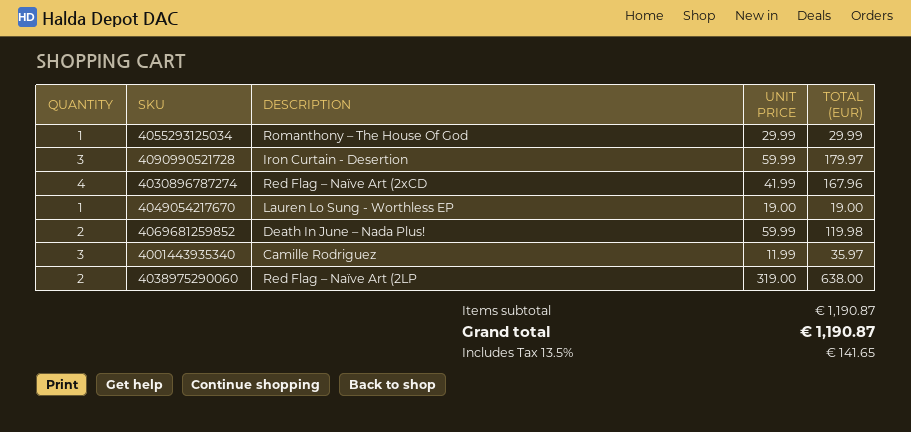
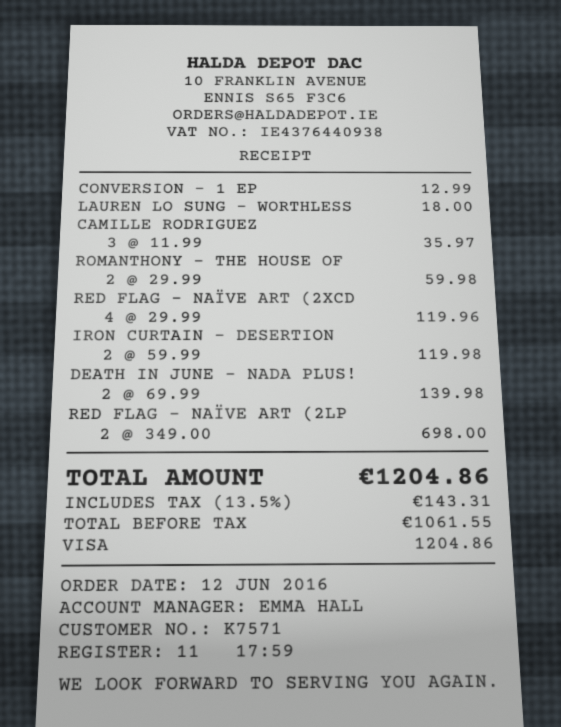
Romanthony – The House Of God: 1 x 29.99 = 29.99 -> 2 x 29.99 = 59.98
Iron Curtain - Desertion: 3 x 59.99 = 179.97 -> 2 x 59.99 = 119.98
Red Flag – Naïve Art (2xCD: 4 x 41.99 = 167.96 -> 4 x 29.99 = 119.96
Lauren Lo Sung - Worthless EP: 1 x 19.00 = 19.00 -> 1 x 18.00 = 18.00
Death In June – Nada Plus!: 2 x 59.99 = 119.98 -> 2 x 69.99 = 139.98
Red Flag – Naïve Art (2LP: 2 x 319.00 = 638.00 -> 2 x 349.00 = 698.00
CONVERSION - 1 EP: none -> 1 x 12.99 = 12.99
tax: 13.5% = 141.65 -> 13.5% = 143.31
total: 1190.87 -> 1204.86

